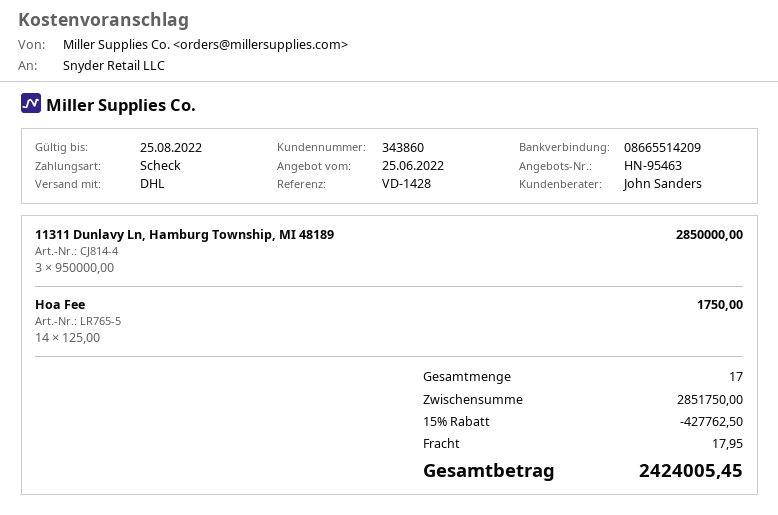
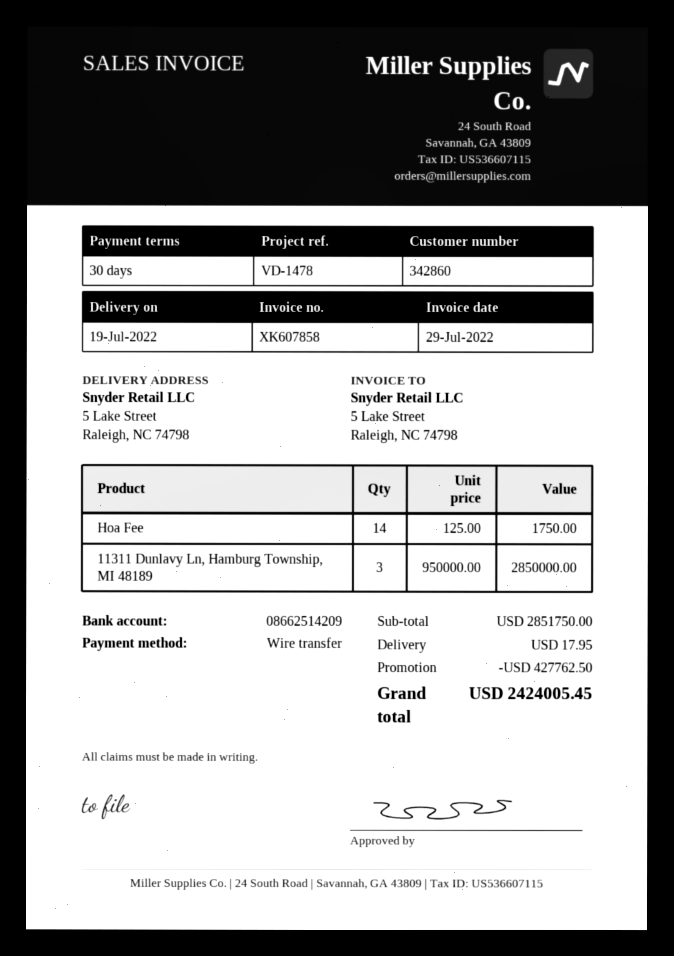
customer number: 343860 -> 342860
reference: VD-1428 -> VD-1478
payment method: cheque -> bank transfer
bank account: 08665514209 -> 08662514209

